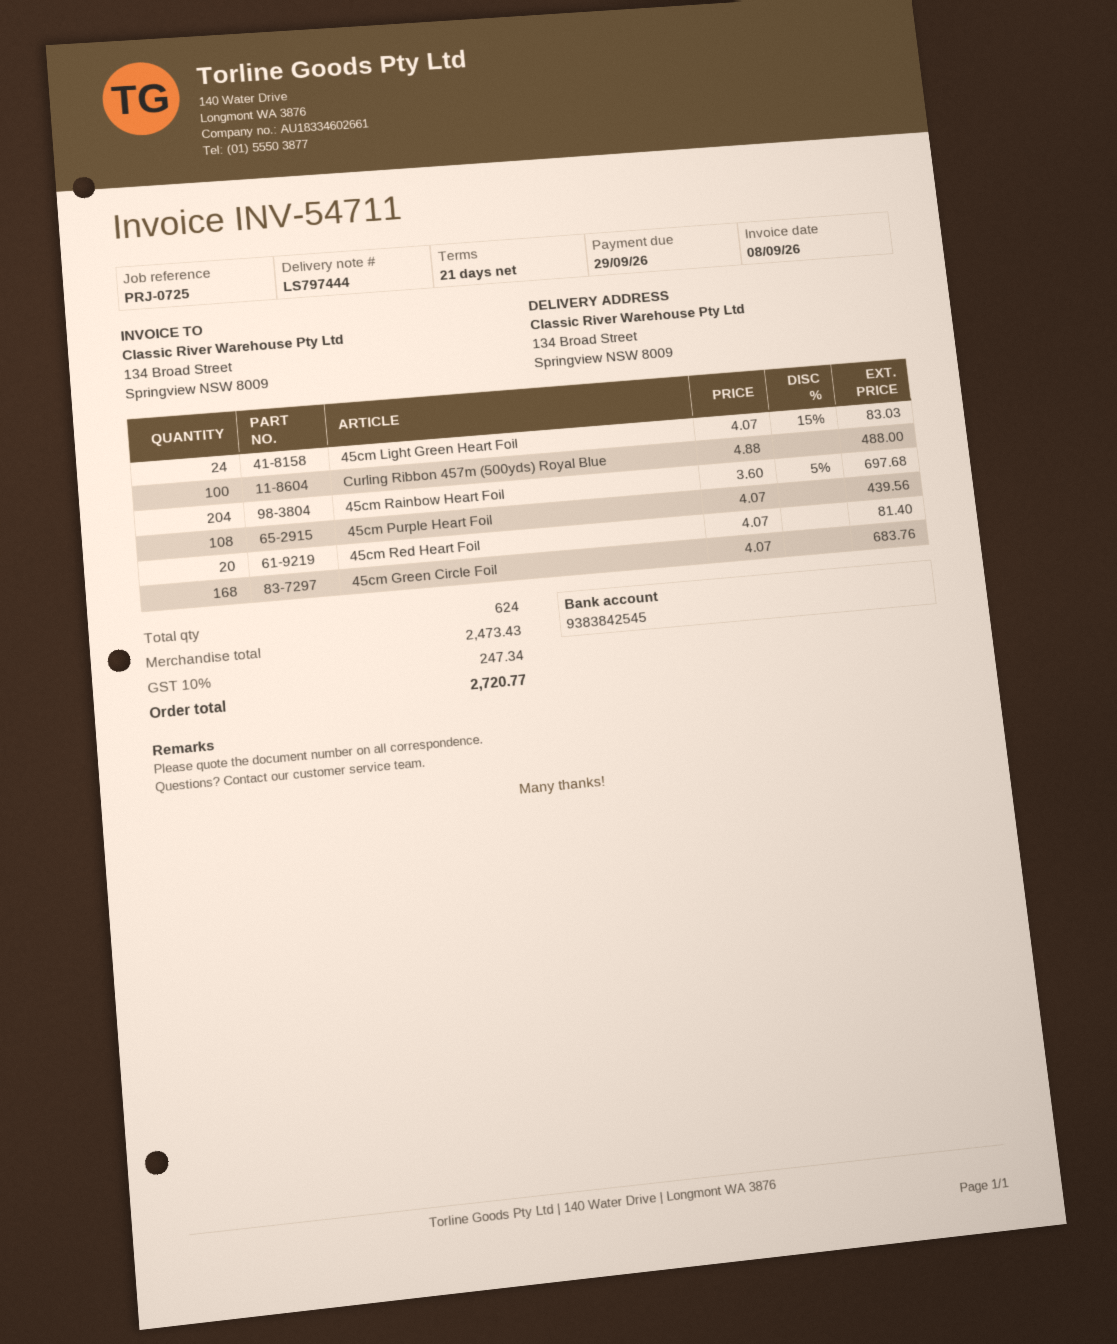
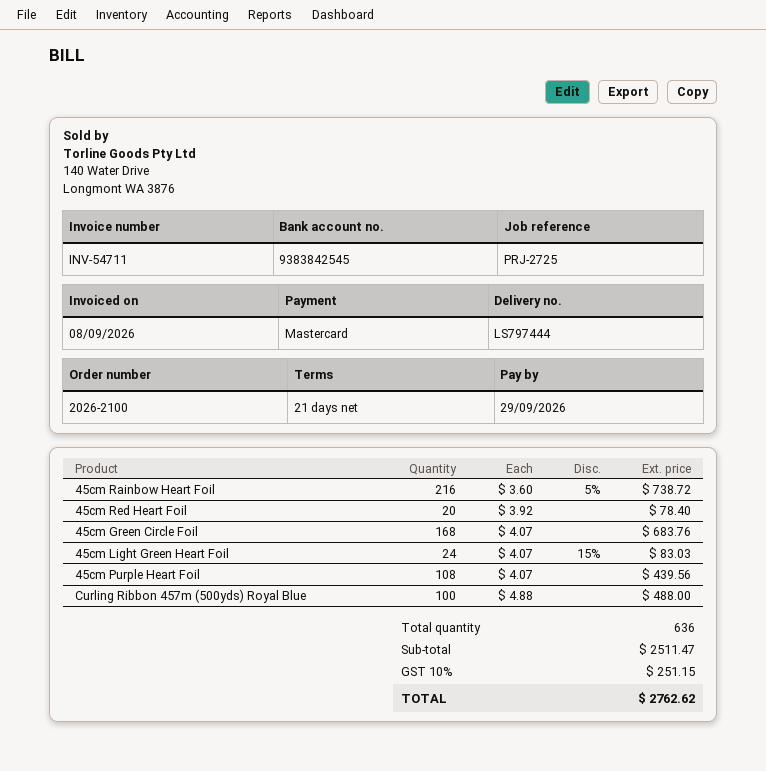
reference: PRJ-0725 -> PRJ-2725
45cm Rainbow Heart Foil: 204 x 3.60 - 5% = 697.68 -> 216 x 3.60 - 5% = 738.72
45cm Red Heart Foil: 20 x 4.07 = 81.40 -> 20 x 3.92 = 78.40
total quantity: 624 -> 636
subtotal: 2473.43 -> 2511.47
tax: 10% = 247.34 -> 10% = 251.15
total: 2720.77 -> 2762.62

